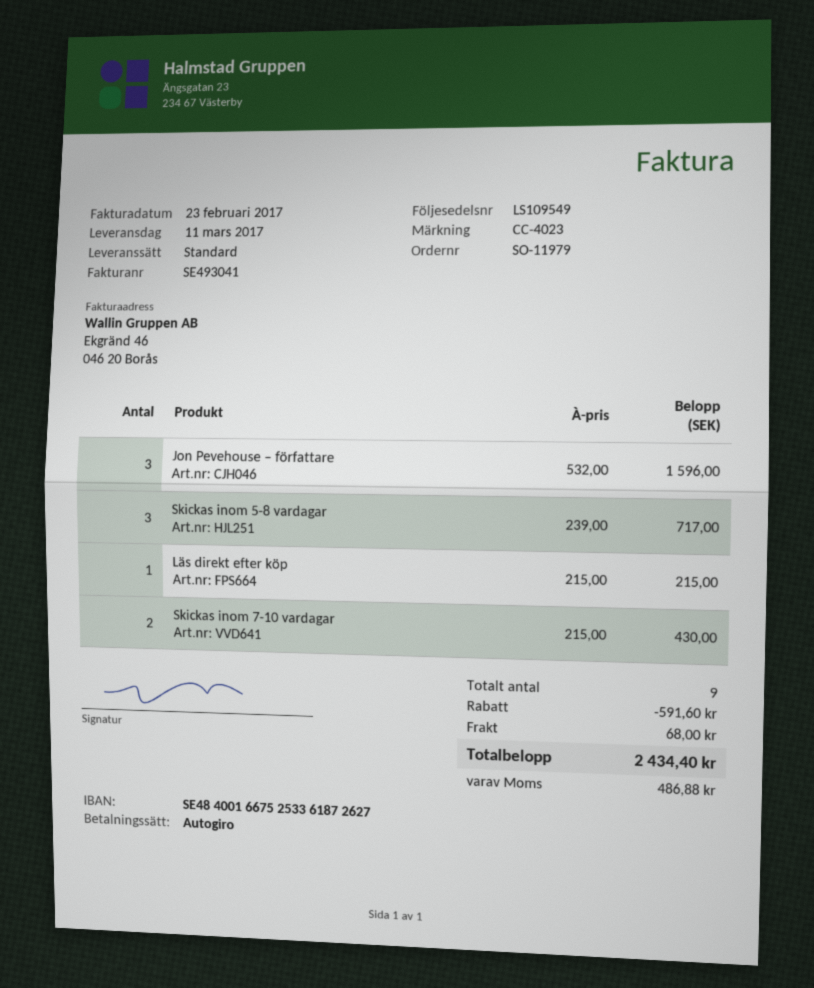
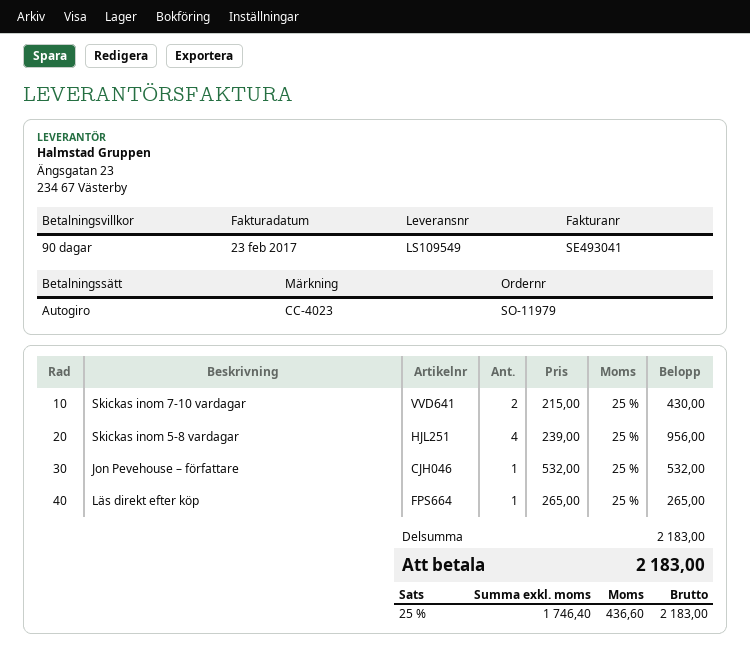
Jon Pevehouse – författare: 3 x 532.00 = 1596.00 -> 1 x 532.00 = 532.00
Skickas inom 5-8 vardagar: 3 x 239.00 = 717.00 -> 4 x 239.00 = 956.00
Läs direkt efter köp: 1 x 215.00 = 215.00 -> 1 x 265.00 = 265.00
discount: 591.60 -> none
shipping: 68.00 -> none
tax: 486.88 -> 436.60
total: 2434.40 -> 2183.00

